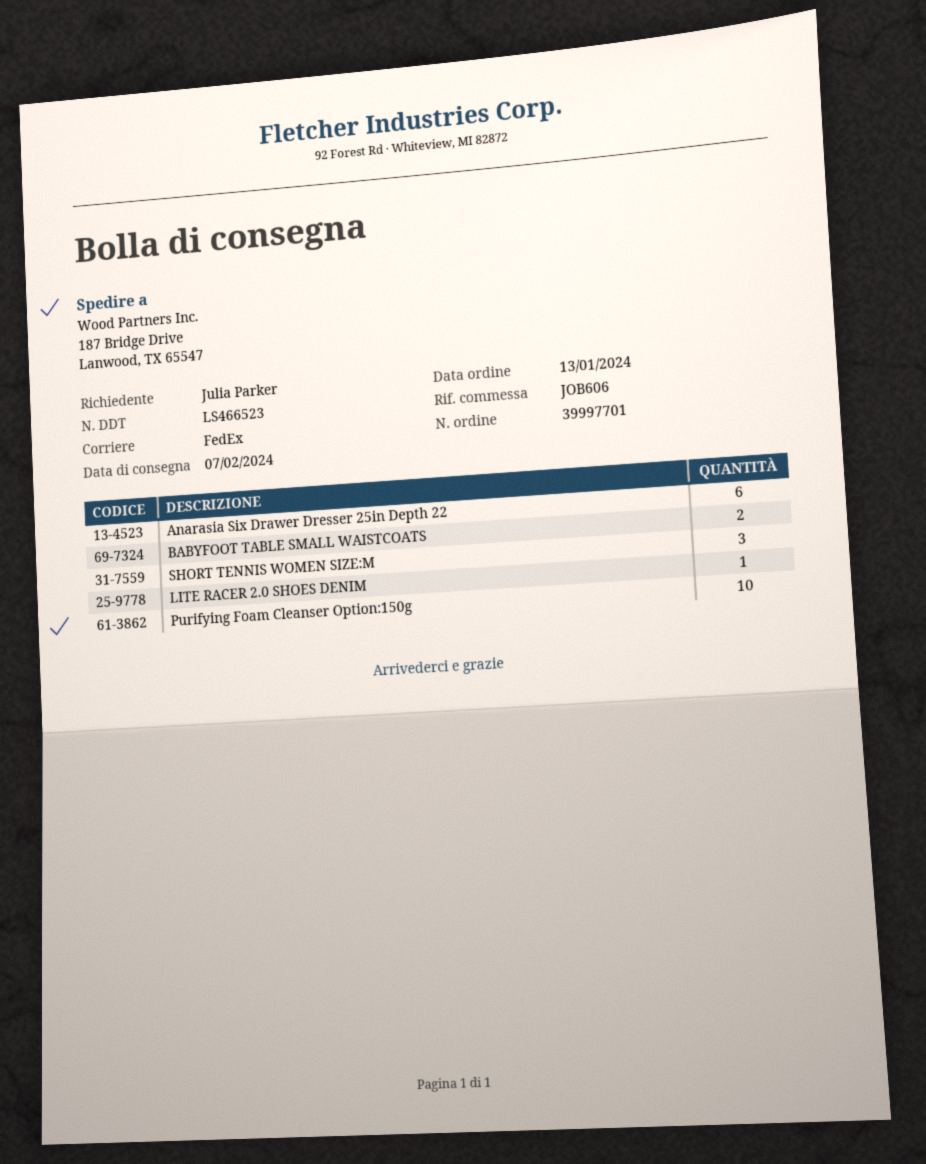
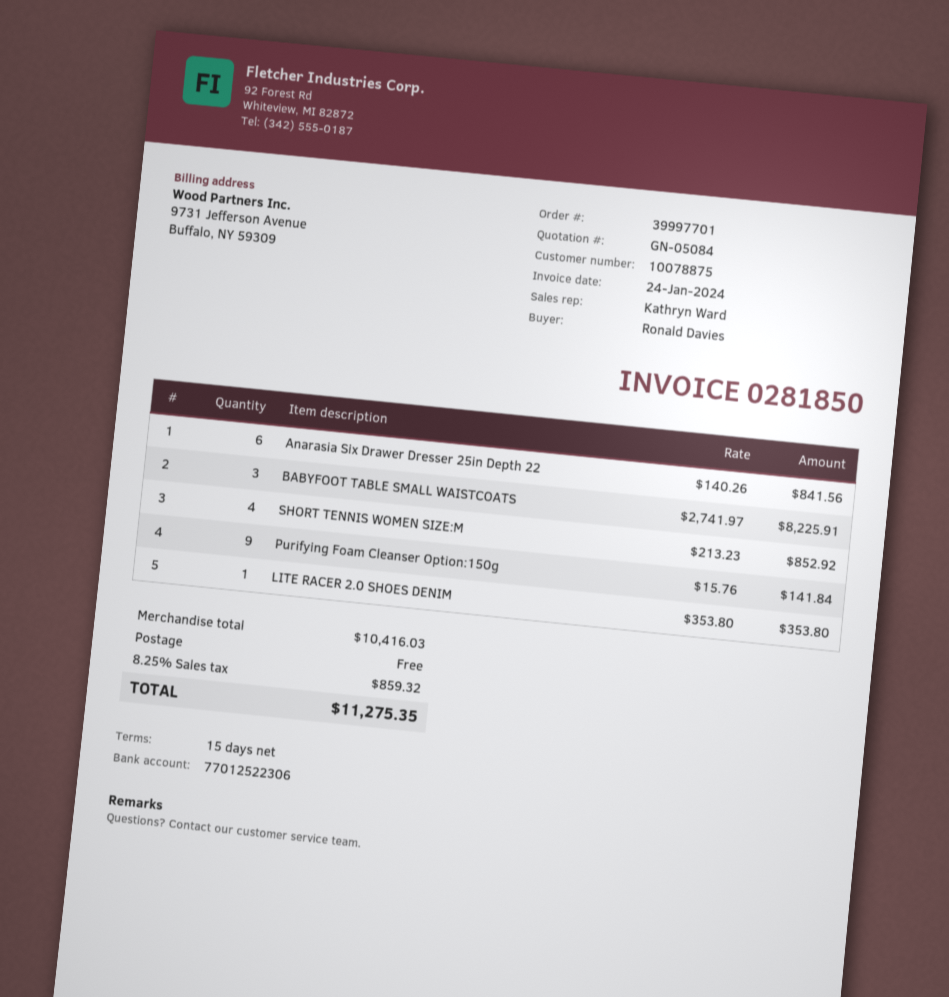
ordered by: Julia Parker -> Ronald Davies
BABYFOOT TABLE SMALL WAISTCOATS: 2 -> 3
SHORT TENNIS WOMEN SIZE:M: 3 -> 4
Purifying Foam Cleanser Option:150g: 10 -> 9

